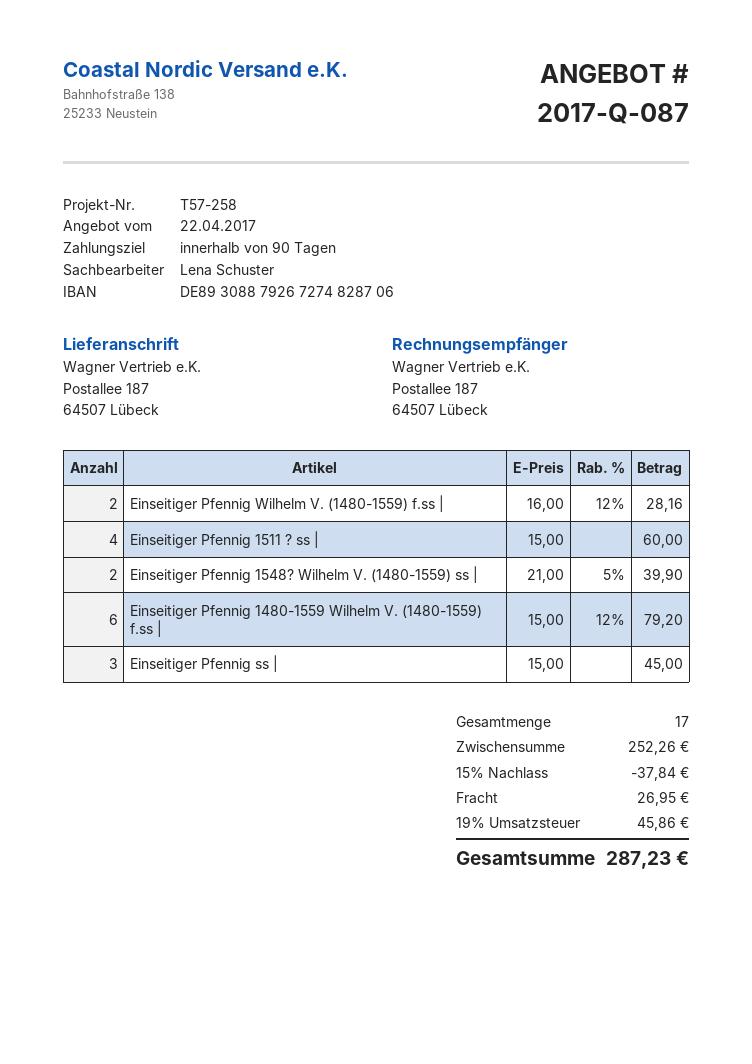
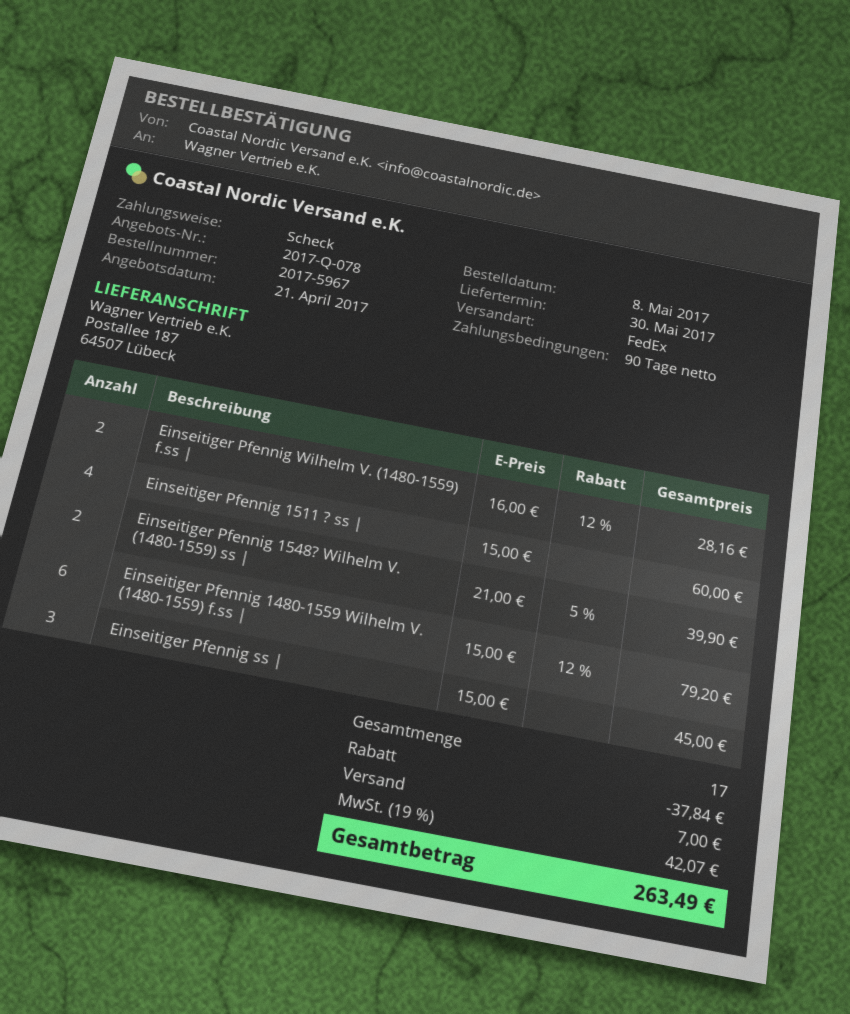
quote number: 2017-Q-087 -> 2017-Q-078
quote date: 2017-04-22 -> 2017-04-21
shipping: 26.95 -> 7.00
tax: 19% = 45.86 -> 19% = 42.07
total: 287.23 -> 263.49

